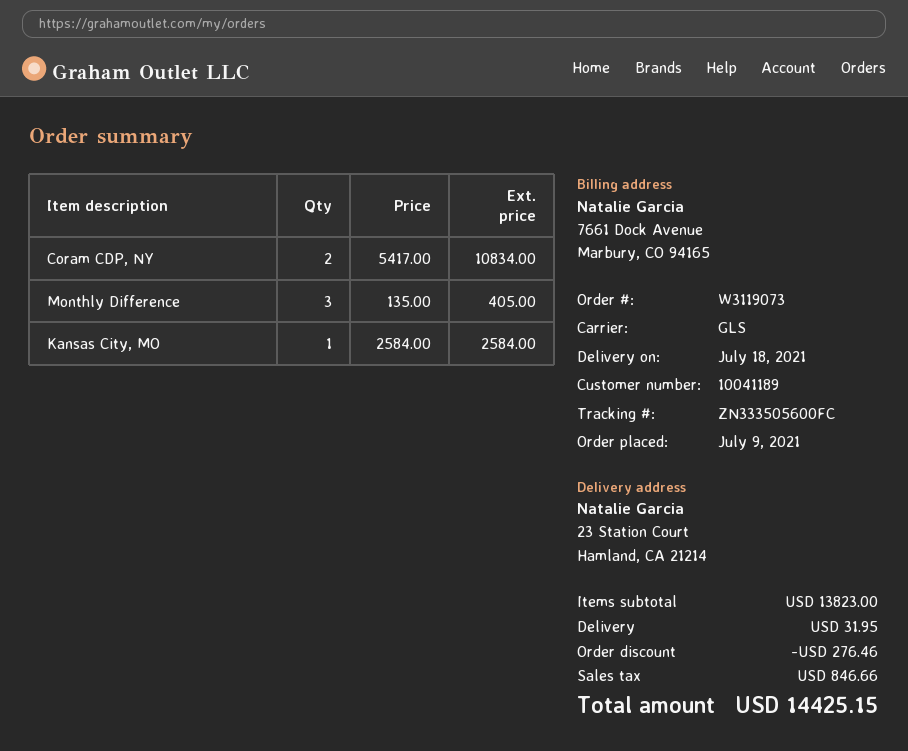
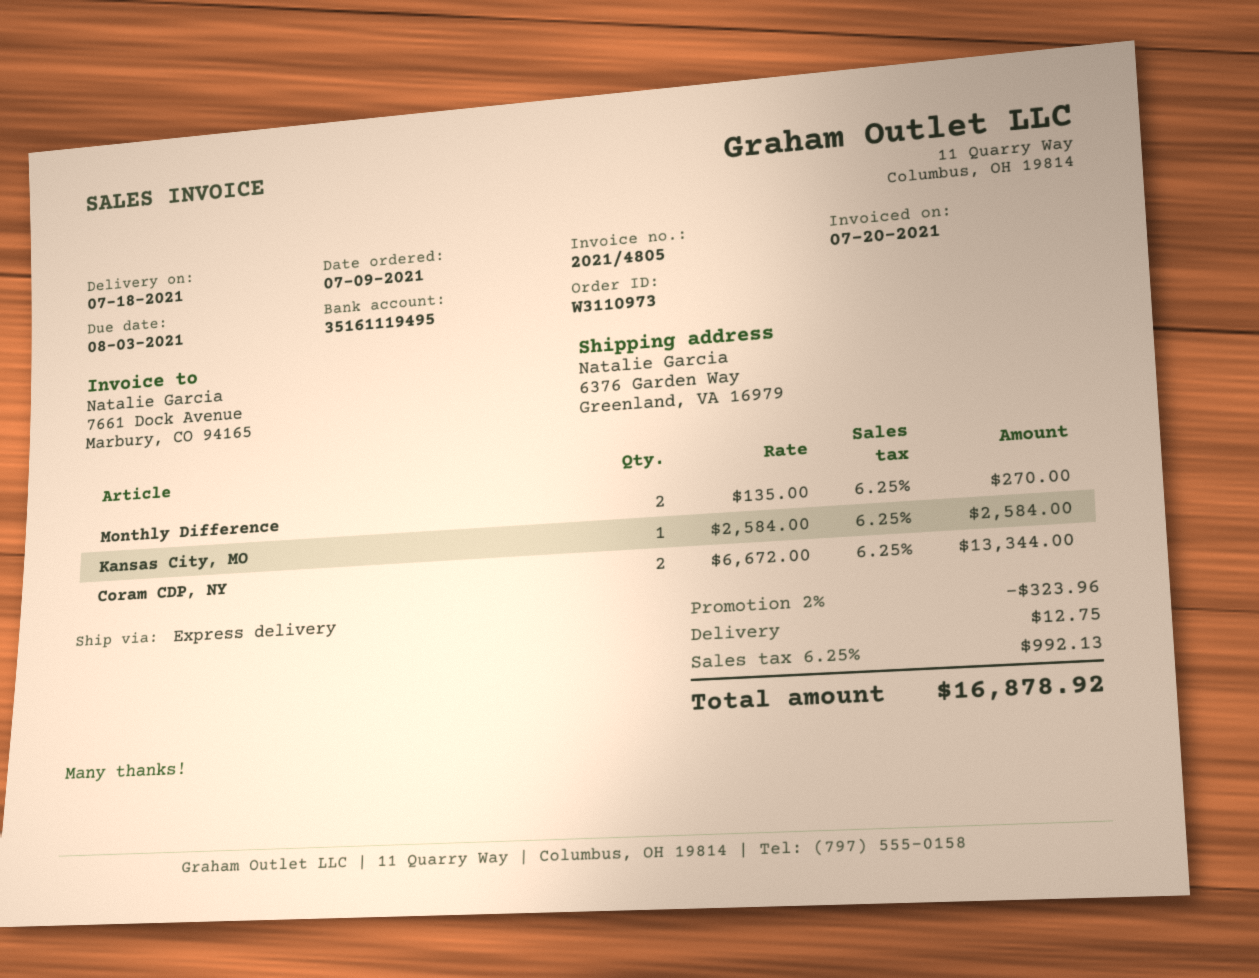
order number: W3119073 -> W3110973
shipping method: GLS -> express
ship to: 23 Station Court, Hamland, CA 21214 -> 6376 Garden Way, Greenland, VA 16979
Coram CDP, NY: 2 x 5417.00 = 10834.00 -> 2 x 6672.00 = 13344.00
Monthly Difference: 3 x 135.00 = 405.00 -> 2 x 135.00 = 270.00
discount: 276.46 -> 323.96
shipping: 31.95 -> 12.75
tax: 846.66 -> 992.13
total: 14425.15 -> 16878.92

